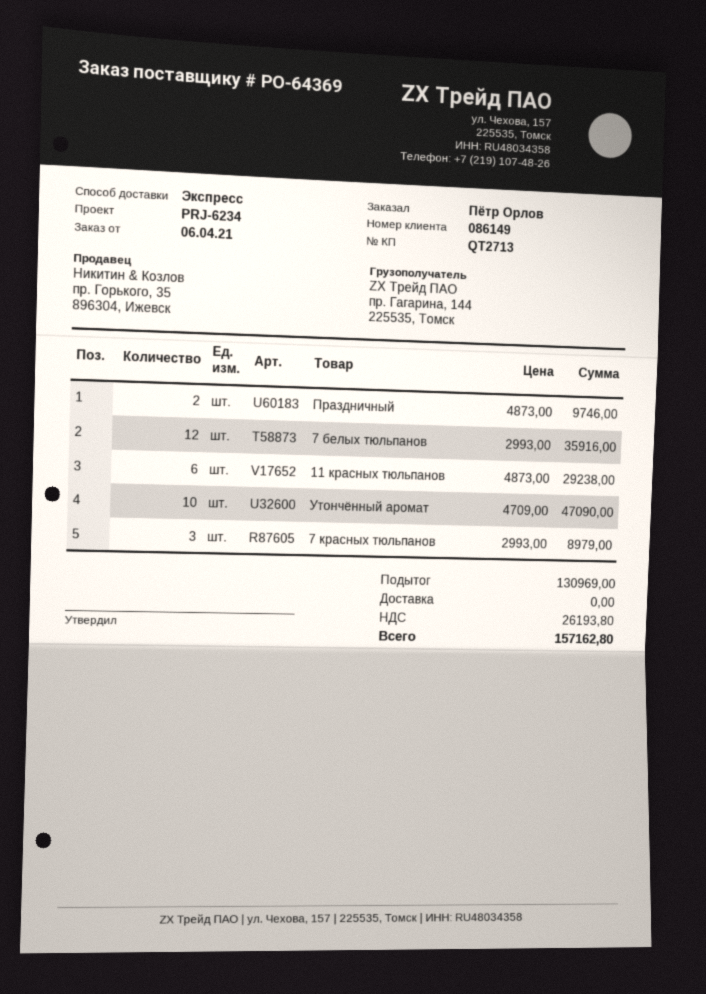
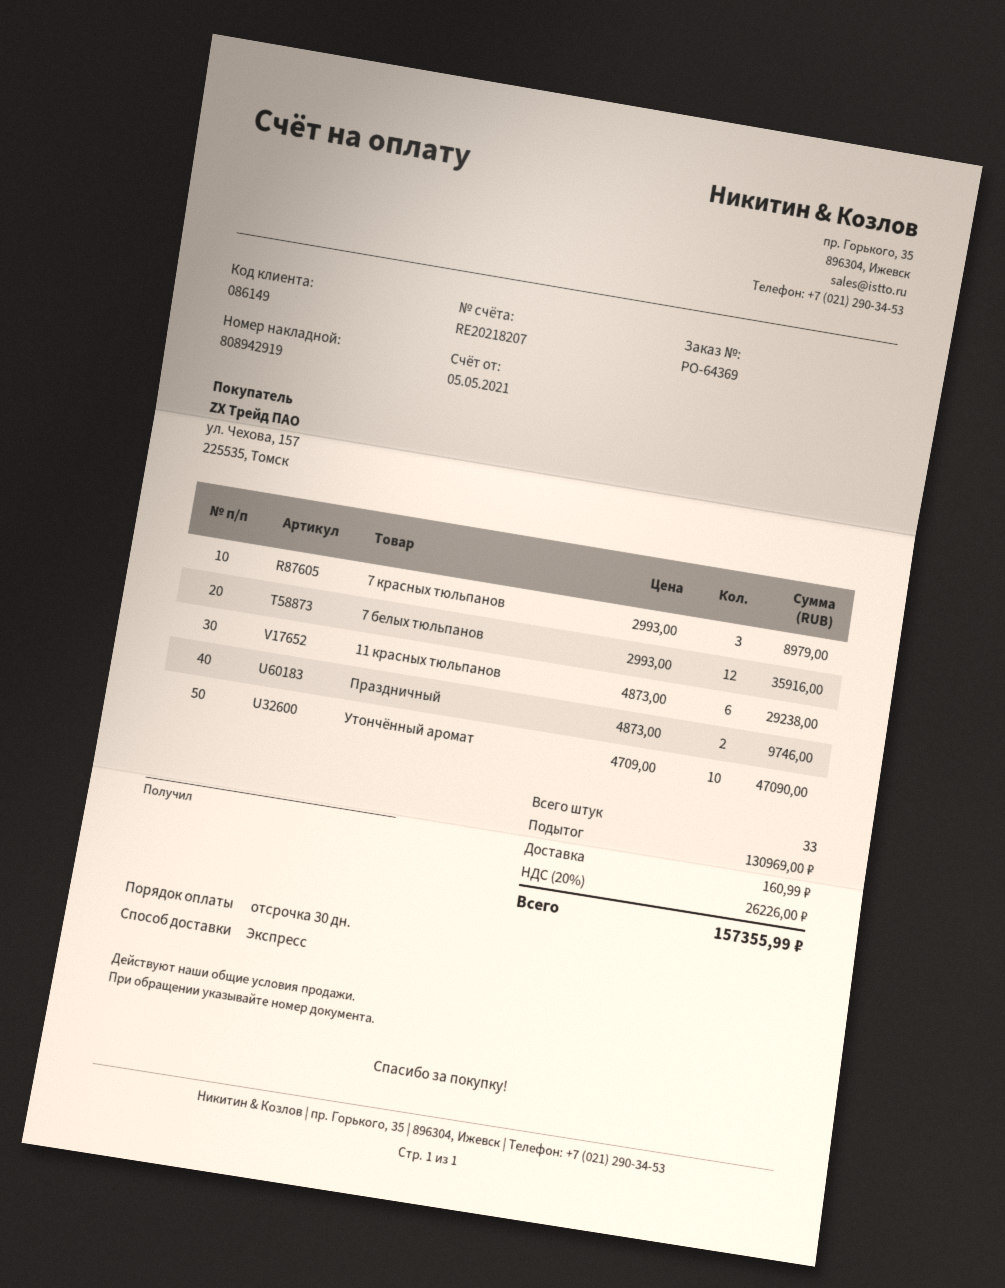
shipping: 0.00 -> 160.99
tax: 26193.80 -> 26226.00
total: 157162.80 -> 157355.99

